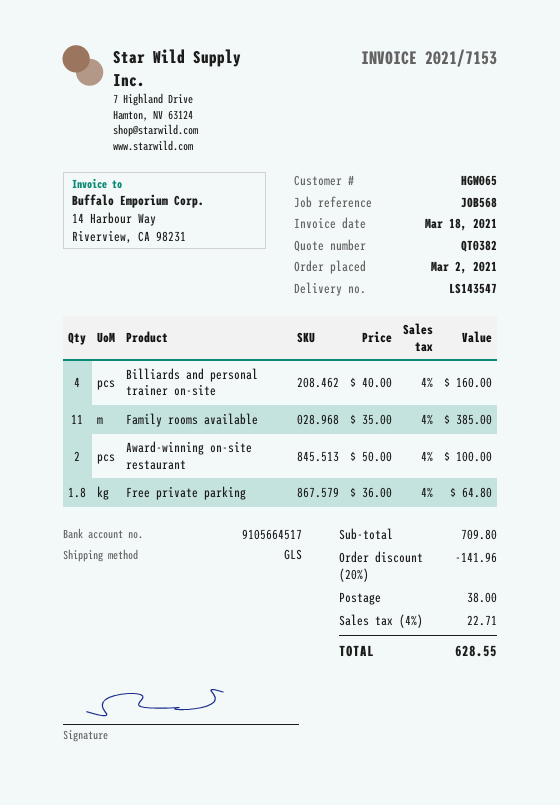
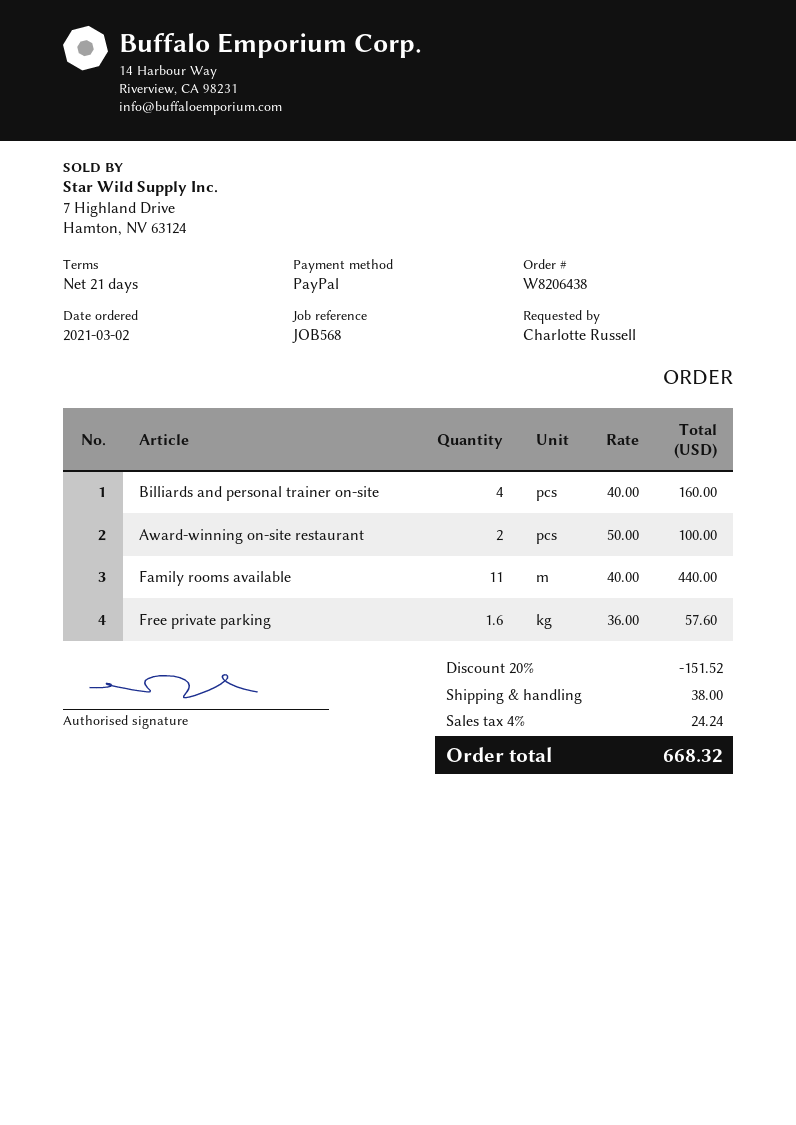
Family rooms available: 11 x 35.00 = 385.00 -> 11 x 40.00 = 440.00
Free private parking: 1.8 x 36.00 = 64.80 -> 1.6 x 36.00 = 57.60
discount: 20% = 141.96 -> 20% = 151.52
tax: 4% = 22.71 -> 4% = 24.24
total: 628.55 -> 668.32

